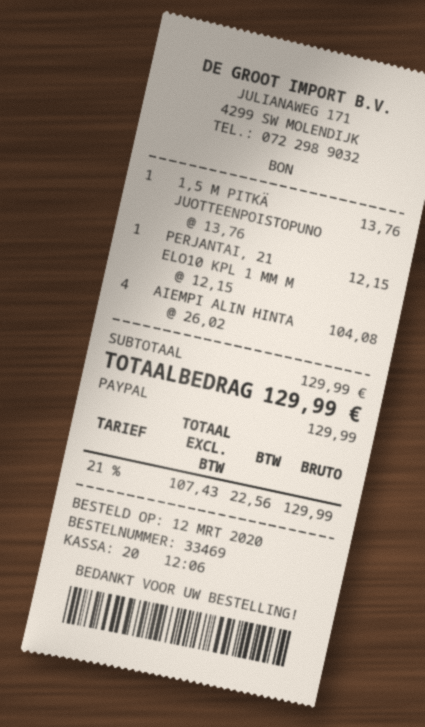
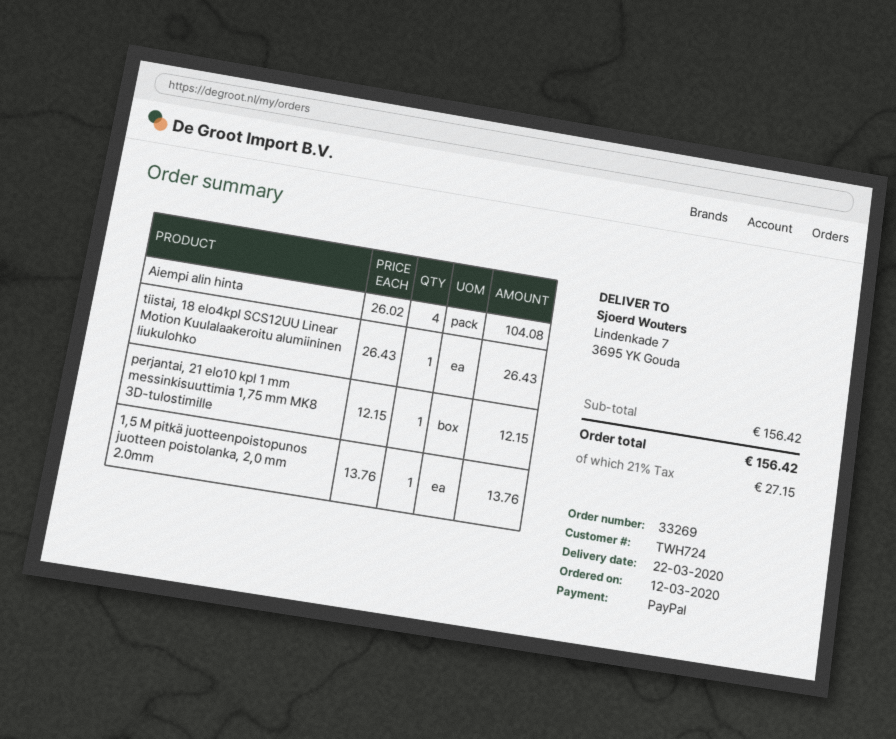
order number: 33469 -> 33269
tiistai, 18 elo4kpl SCS12UU Linear Motion Kuulalaakeroitu alumiininen liukulohko: none -> 1 x 26.43 = 26.43
subtotal: 129.99 -> 156.42
tax: 21% = 22.56 -> 21% = 27.15
total: 129.99 -> 156.42

